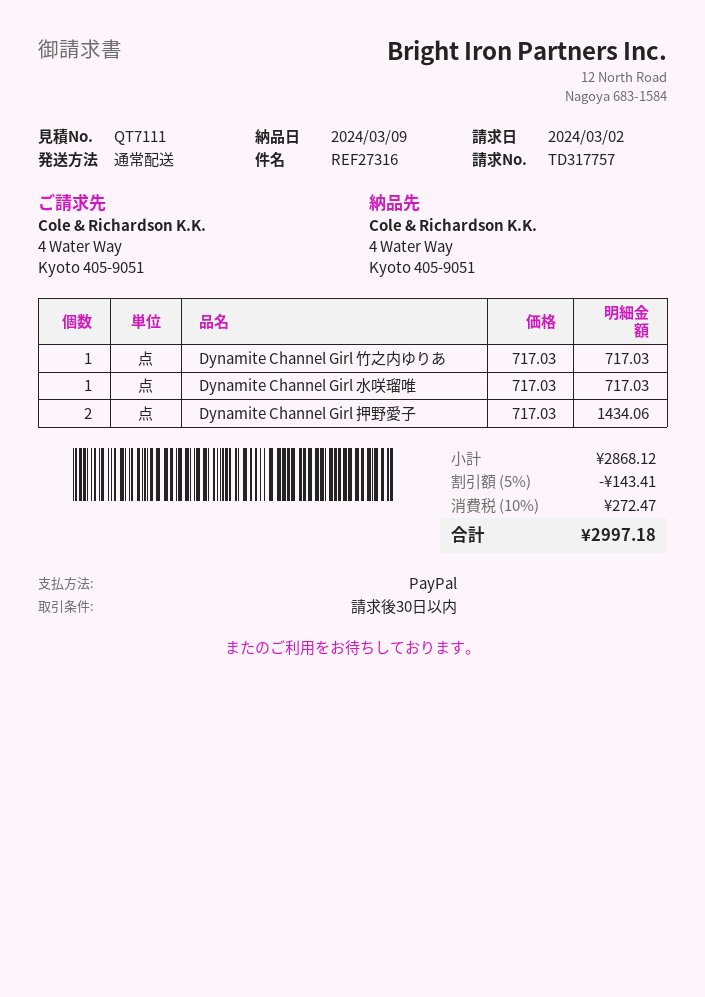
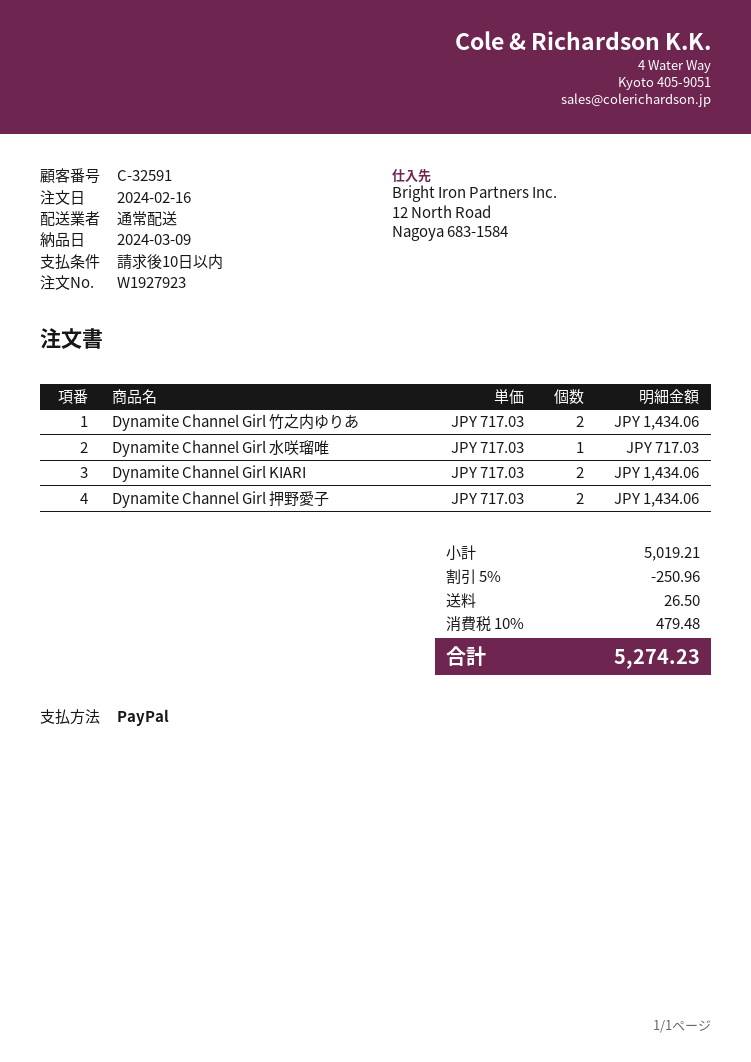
payment terms: 30 days -> 10 days
Dynamite Channel Girl 竹之内ゆりあ: 1 x 717.03 = 717.03 -> 2 x 717.03 = 1434.06
Dynamite Channel Girl KIARI: none -> 2 x 717.03 = 1434.06
subtotal: 2868.12 -> 5019.21
discount: 5% = 143.41 -> 5% = 250.96
shipping: none -> 26.50
tax: 10% = 272.47 -> 10% = 479.48
total: 2997.18 -> 5274.23

